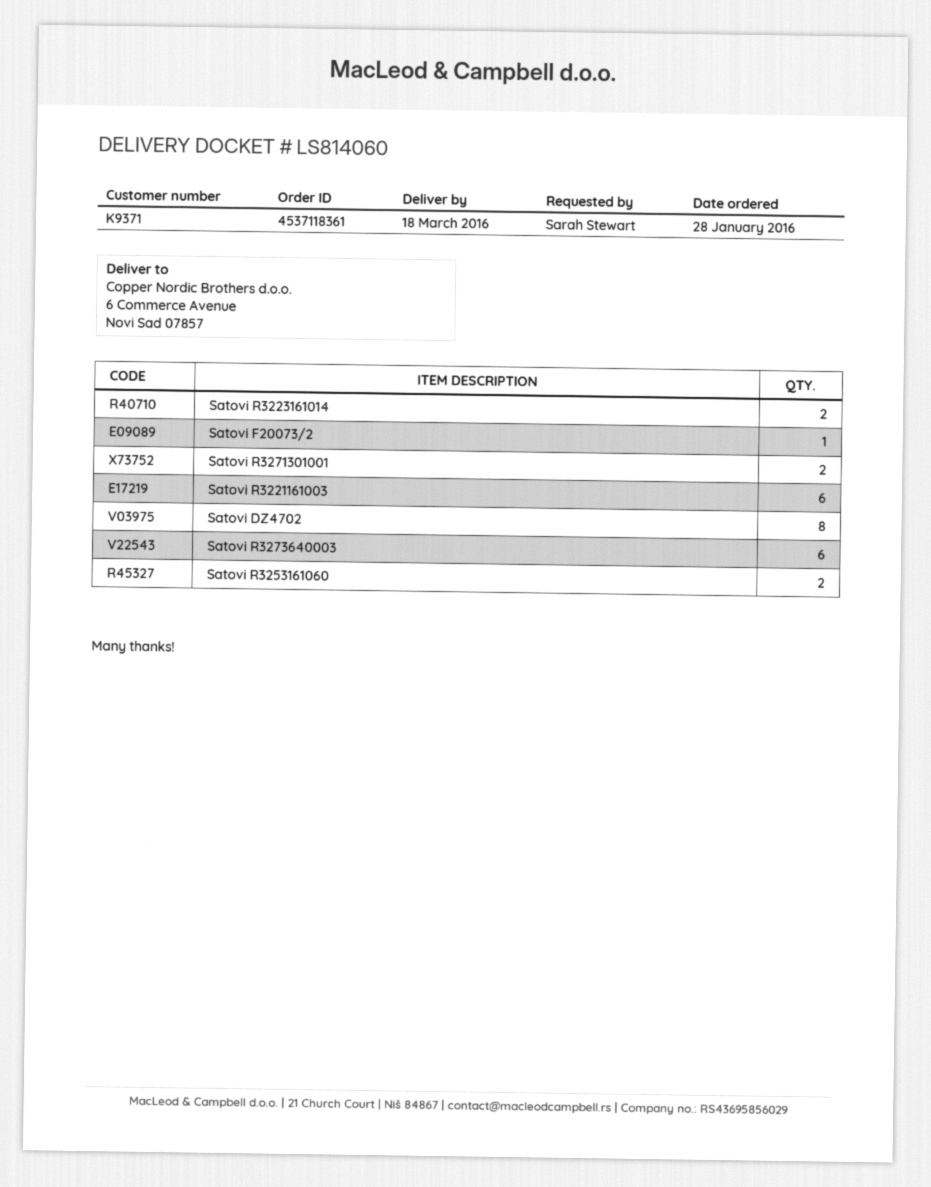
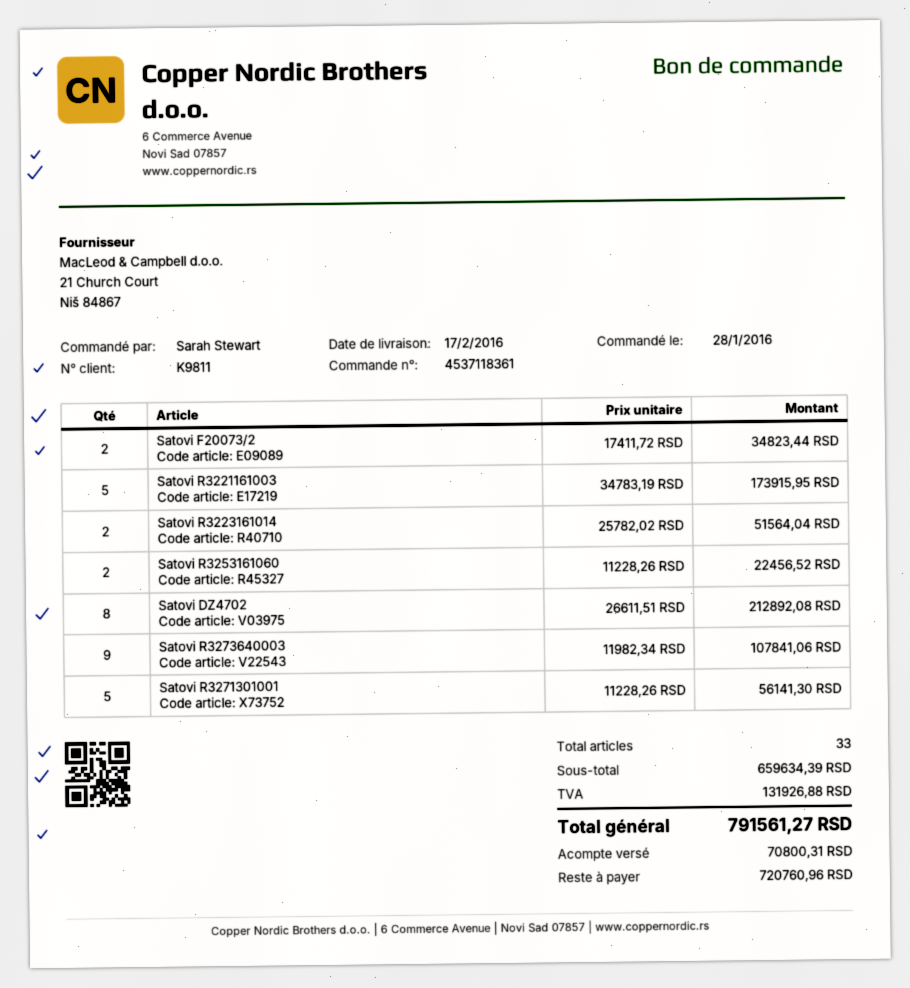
delivery date: 2016-03-18 -> 2016-02-17
customer number: K9371 -> K9811
Satovi F20073/2: 1 -> 2
Satovi R3271301001: 2 -> 5
Satovi R3221161003: 6 -> 5
Satovi R3273640003: 6 -> 9

